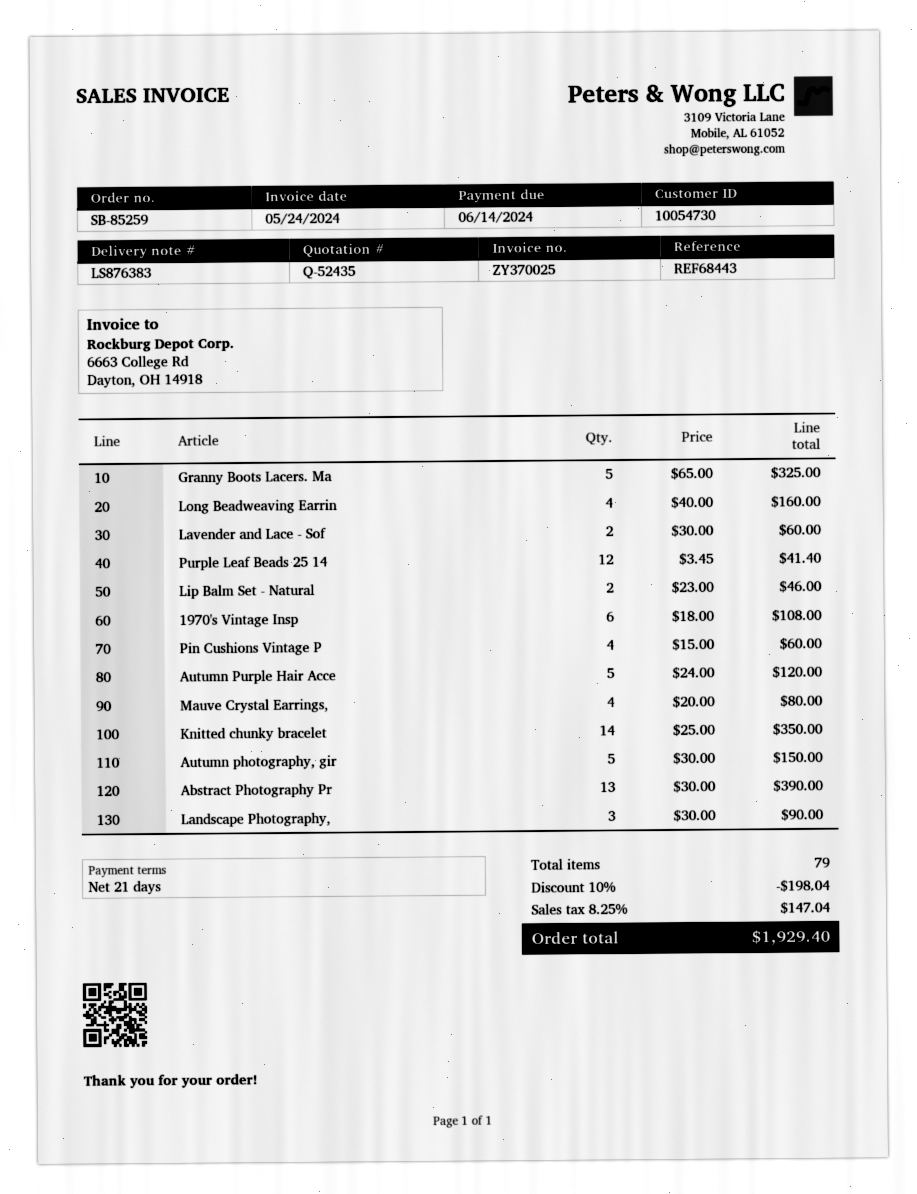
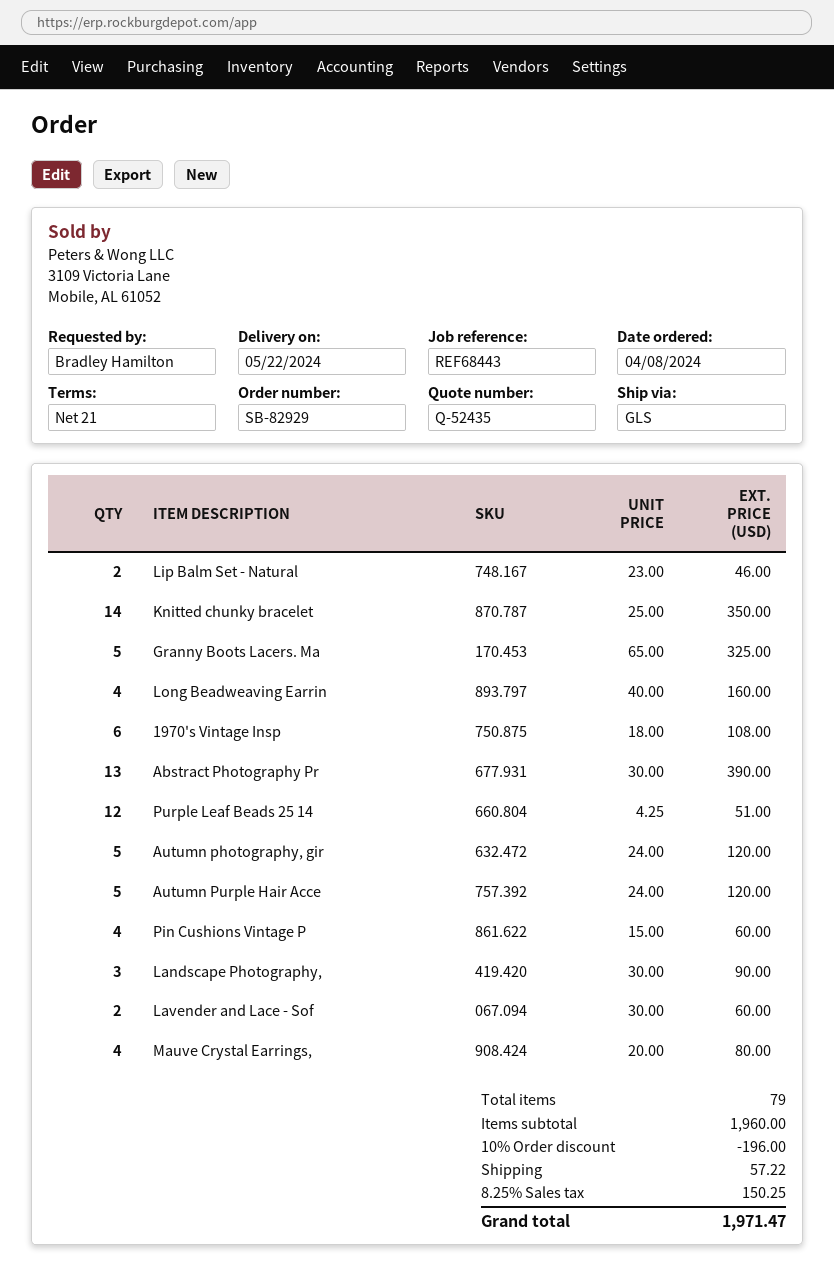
order number: SB-85259 -> SB-82929
Purple Leaf Beads 25 14: 12 x 3.45 = 41.40 -> 12 x 4.25 = 51.00
Autumn photography, gir: 5 x 30.00 = 150.00 -> 5 x 24.00 = 120.00
discount: 10% = 198.04 -> 10% = 196.00
shipping: none -> 57.22
tax: 8.25% = 147.04 -> 8.25% = 150.25
total: 1929.40 -> 1971.47

